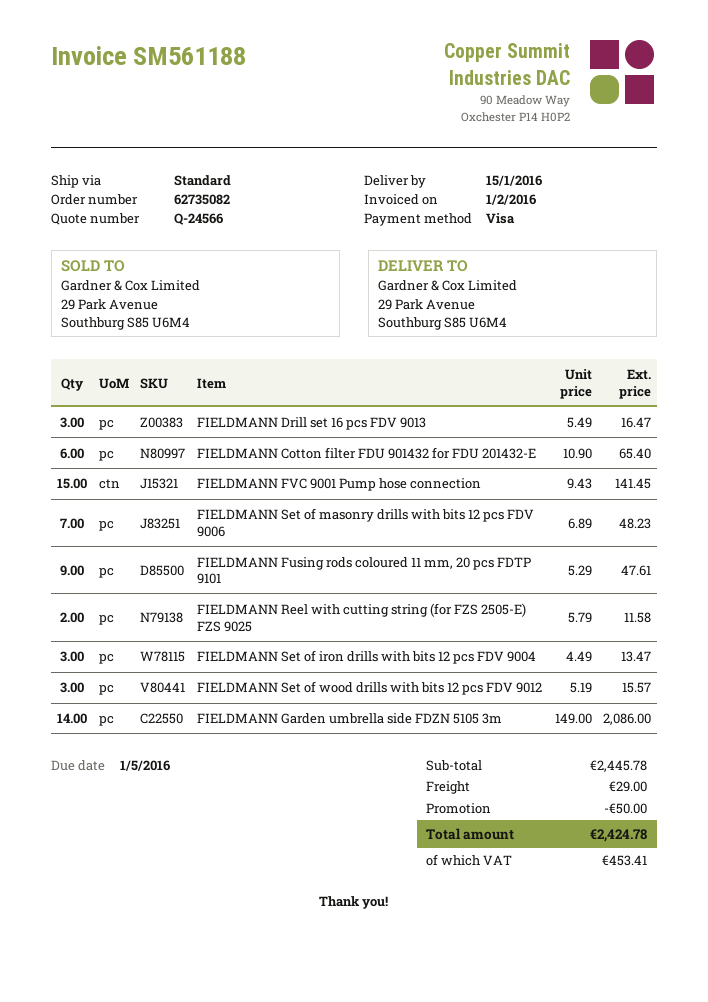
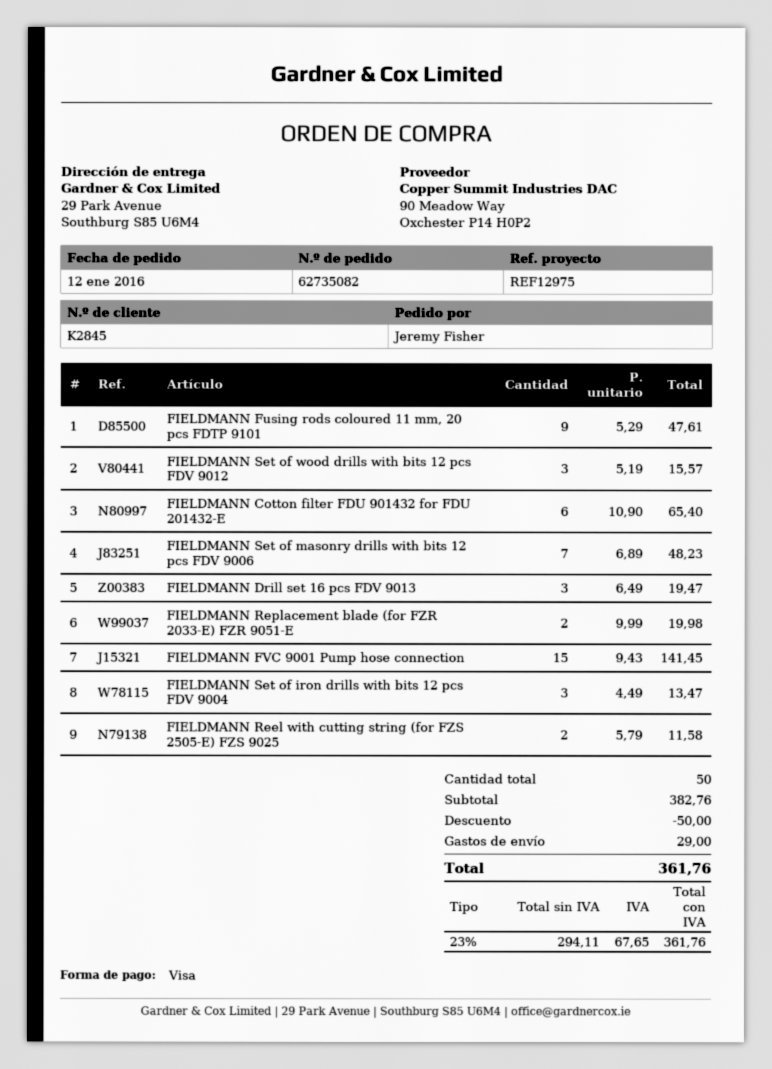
FIELDMANN Drill set 16 pcs FDV 9013: 3 x 5.49 = 16.47 -> 3 x 6.49 = 19.47
FIELDMANN Garden umbrella side FDZN 5105 3m: 14 x 149.00 = 2086.00 -> none
FIELDMANN Replacement blade (for FZR 2033-E) FZR 9051-E: none -> 2 x 9.99 = 19.98
subtotal: 2445.78 -> 382.76
tax: 453.41 -> 67.65
total: 2424.78 -> 361.76

